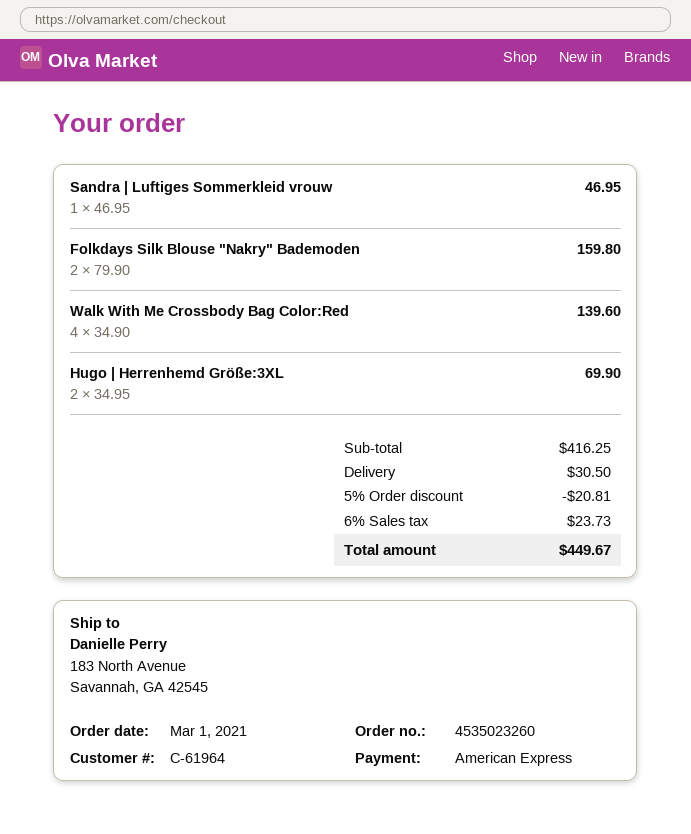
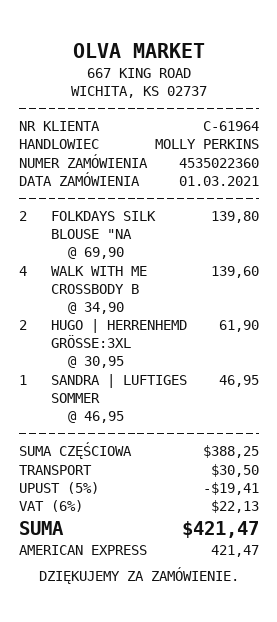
order number: 4535023260 -> 4535022360
Folkdays Silk Blouse "Nakry" Bademoden: 2 x 79.90 = 159.80 -> 2 x 69.90 = 139.80
Hugo | Herrenhemd Größe:3XL: 2 x 34.95 = 69.90 -> 2 x 30.95 = 61.90
subtotal: 416.25 -> 388.25
discount: 5% = 20.81 -> 5% = 19.41
tax: 6% = 23.73 -> 6% = 22.13
total: 449.67 -> 421.47

